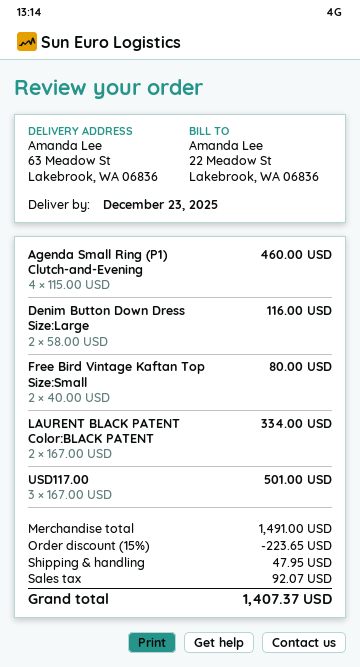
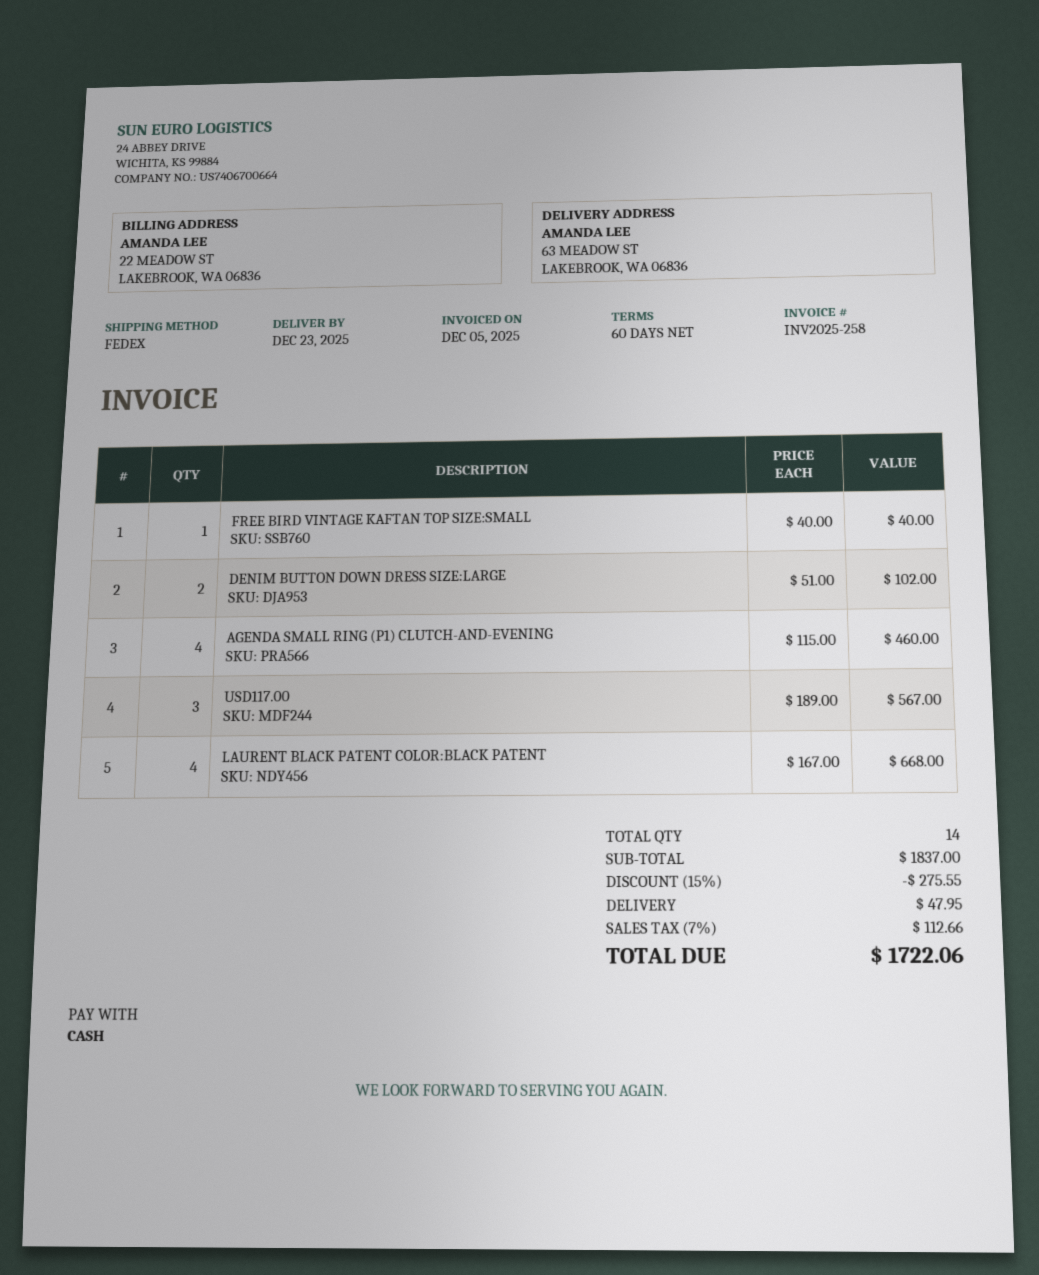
Denim Button Down Dress Size:Large: 2 x 58.00 = 116.00 -> 2 x 51.00 = 102.00
Free Bird Vintage Kaftan Top Size:Small: 2 x 40.00 = 80.00 -> 1 x 40.00 = 40.00
LAURENT BLACK PATENT Color:BLACK PATENT: 2 x 167.00 = 334.00 -> 4 x 167.00 = 668.00
USD117.00: 3 x 167.00 = 501.00 -> 3 x 189.00 = 567.00
subtotal: 1491.00 -> 1837.00
discount: 15% = 223.65 -> 15% = 275.55
tax: 92.07 -> 112.66
total: 1407.37 -> 1722.06

